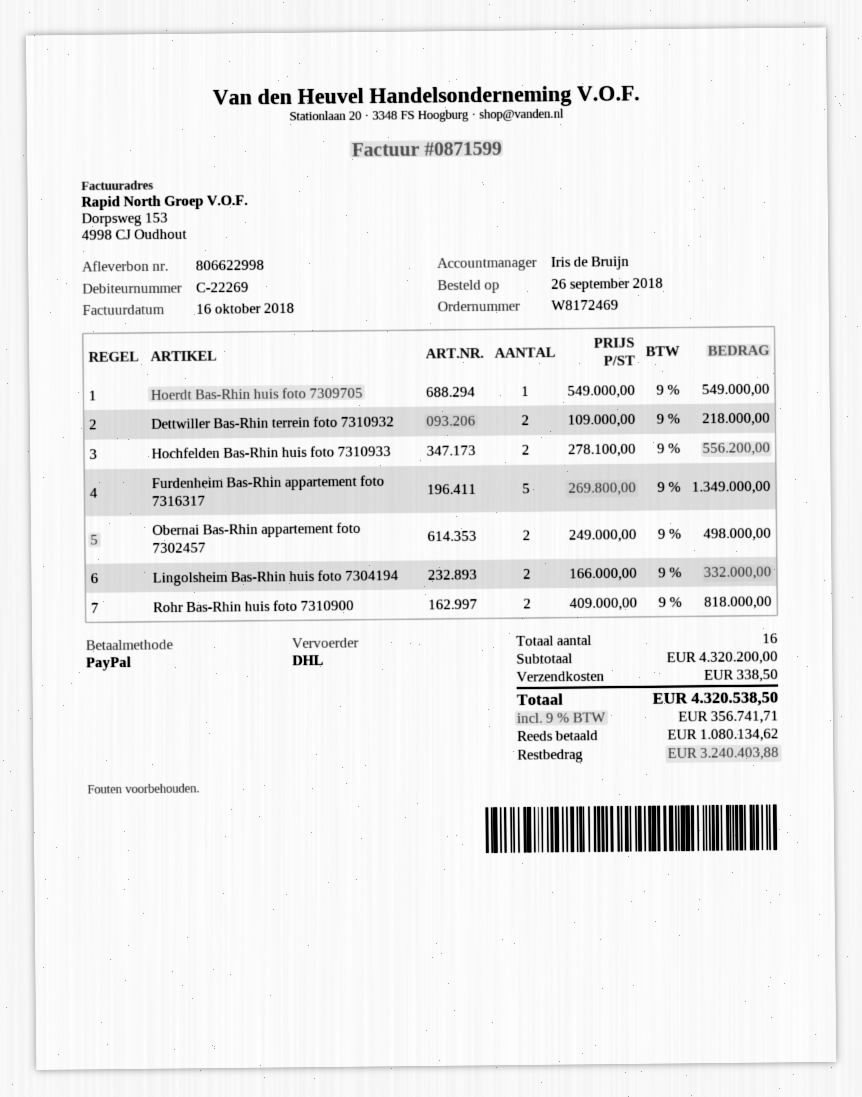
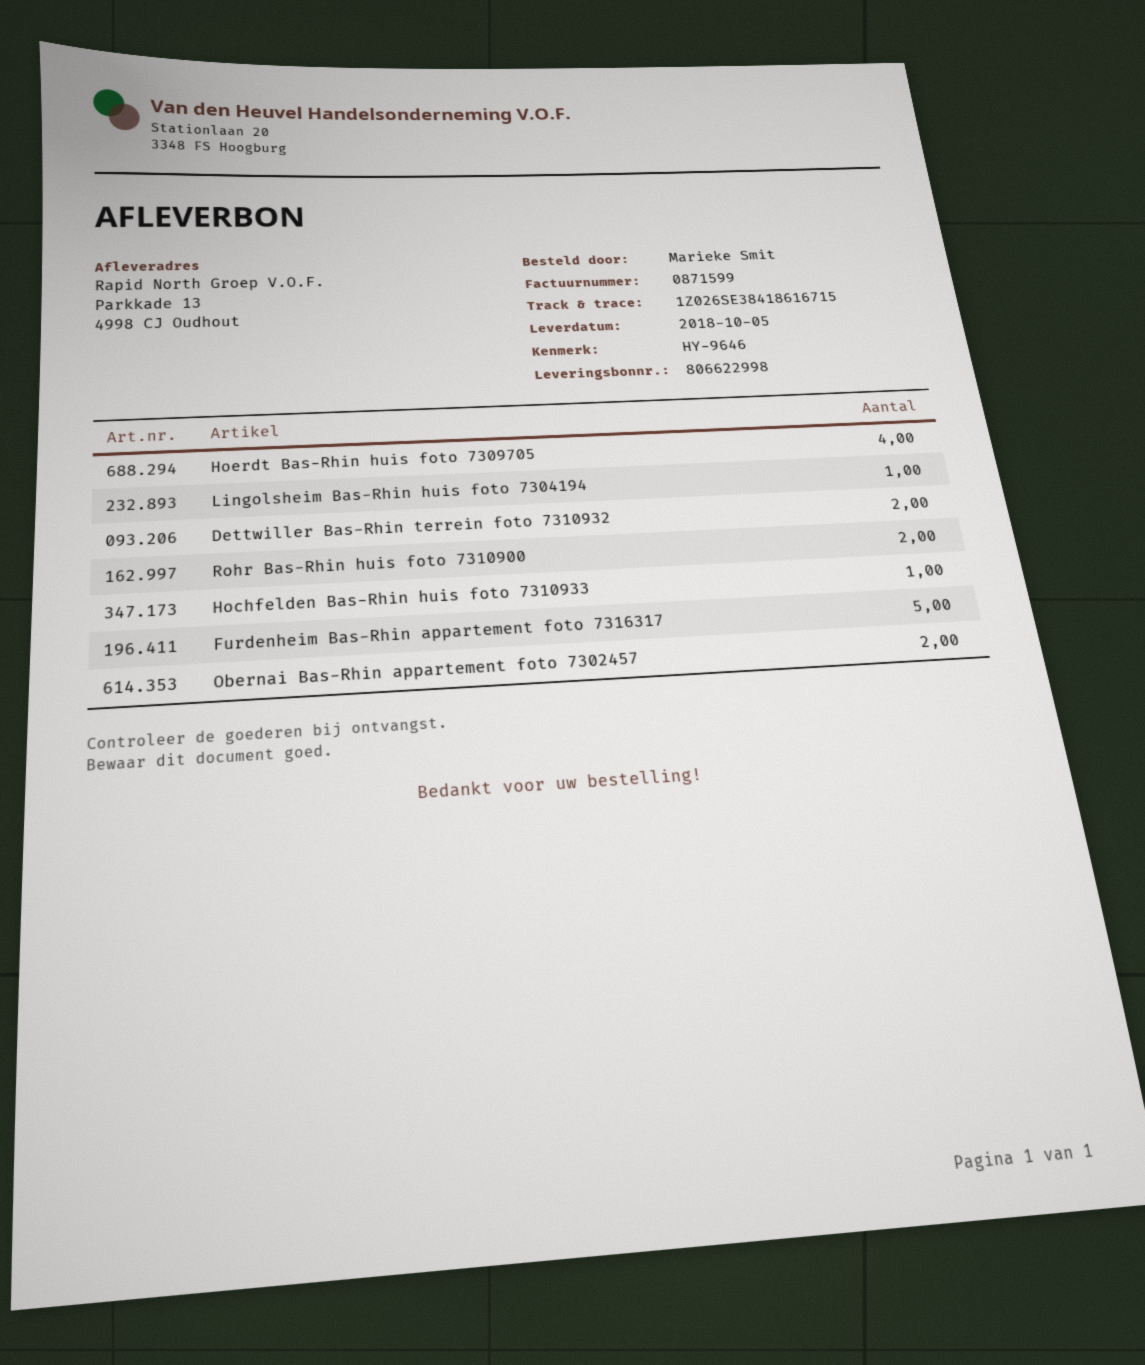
Hoerdt Bas-Rhin huis foto 7309705: 1 -> 4
Hochfelden Bas-Rhin huis foto 7310933: 2 -> 1
Lingolsheim Bas-Rhin huis foto 7304194: 2 -> 1

